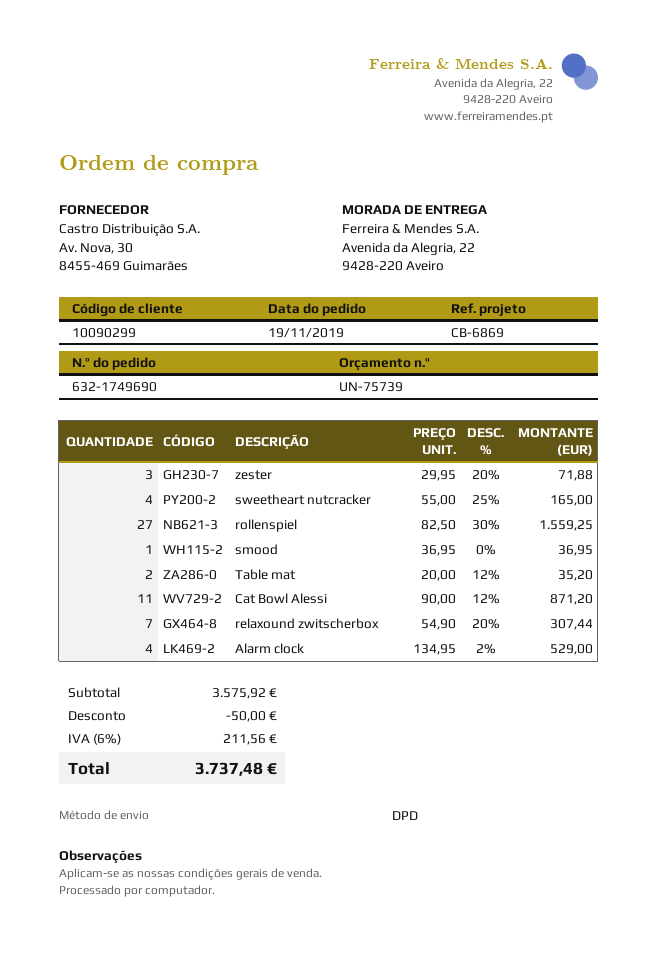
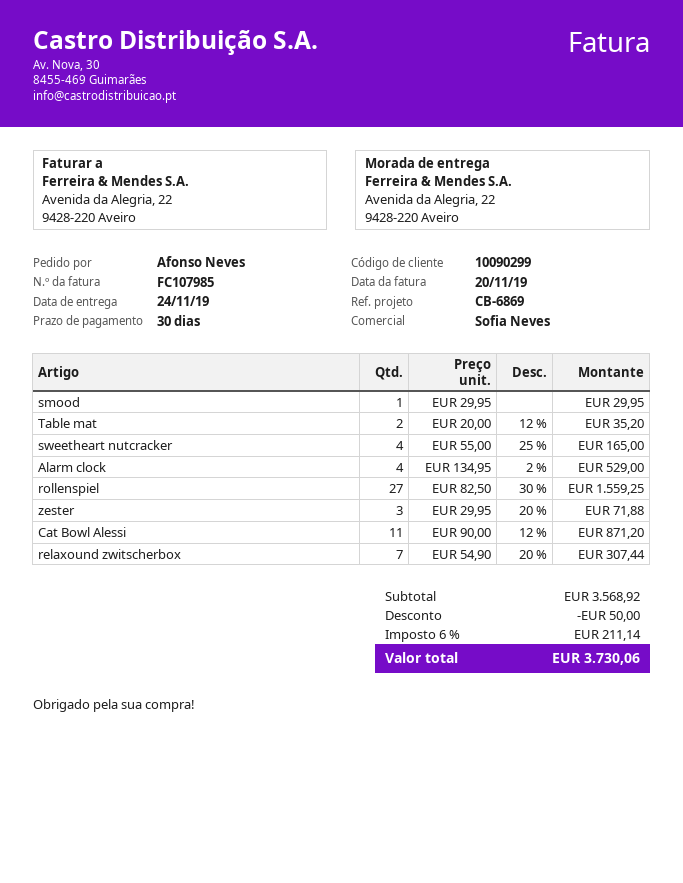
smood: 1 x 36.95 = 36.95 -> 1 x 29.95 = 29.95
subtotal: 3575.92 -> 3568.92
tax: 6% = 211.56 -> 6% = 211.14
total: 3737.48 -> 3730.06

